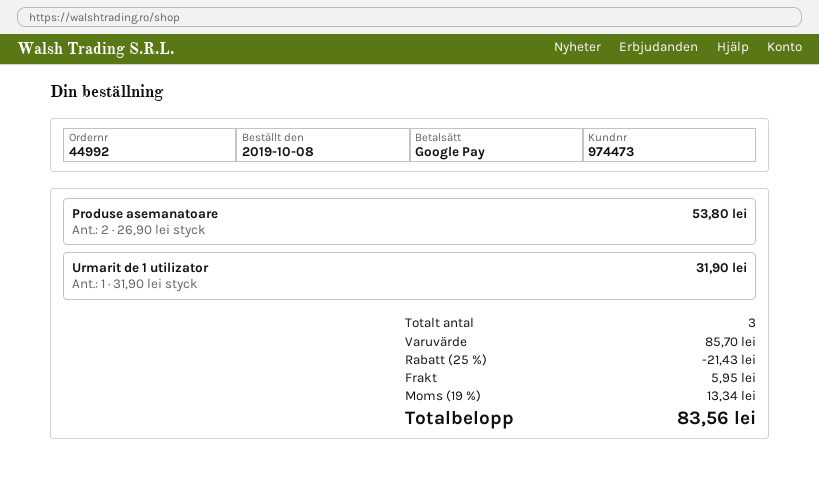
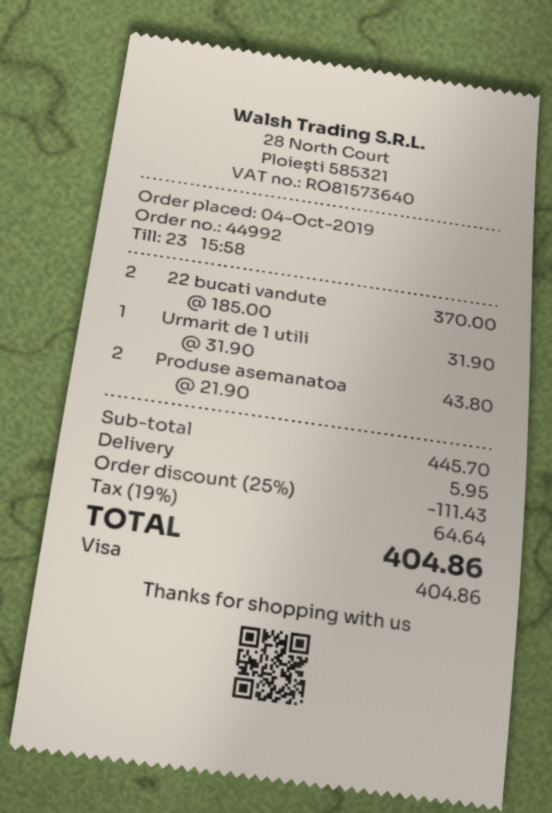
order date: 2019-10-08 -> 2019-10-04
payment method: Google Pay -> Visa
Produse asemanatoare: 2 x 26.90 = 53.80 -> 2 x 21.90 = 43.80
22 bucati vandute: none -> 2 x 185.00 = 370.00
subtotal: 85.70 -> 445.70
discount: 25% = 21.43 -> 25% = 111.43
tax: 19% = 13.34 -> 19% = 64.64
total: 83.56 -> 404.86

